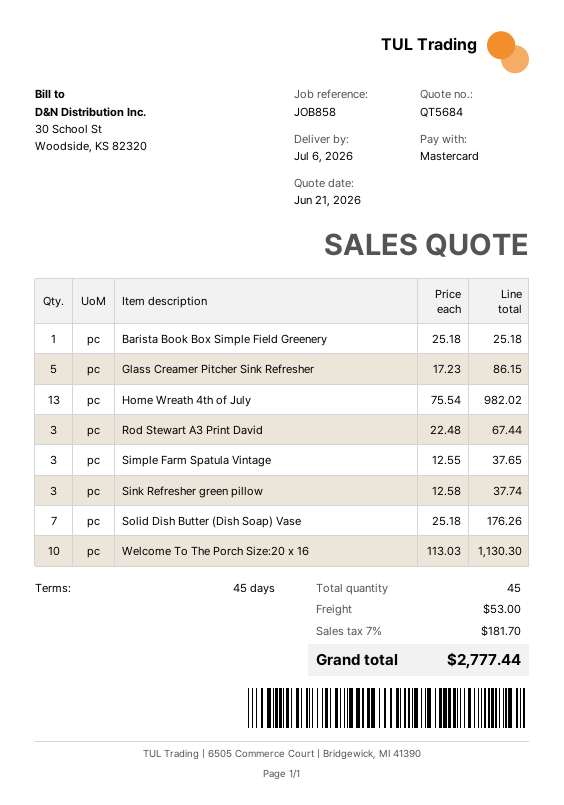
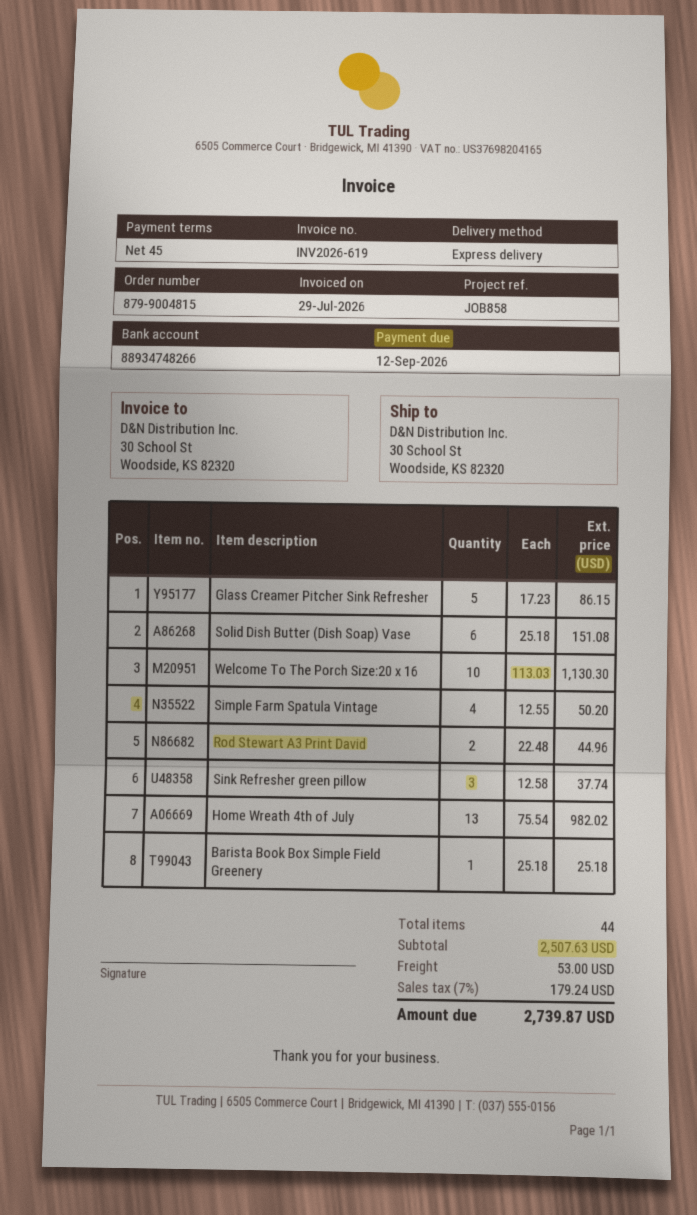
Rod Stewart A3 Print David: 3 x 22.48 = 67.44 -> 2 x 22.48 = 44.96
Simple Farm Spatula Vintage: 3 x 12.55 = 37.65 -> 4 x 12.55 = 50.20
Solid Dish Butter (Dish Soap) Vase: 7 x 25.18 = 176.26 -> 6 x 25.18 = 151.08
total quantity: 45 -> 44
tax: 7% = 181.70 -> 7% = 179.24
total: 2777.44 -> 2739.87

